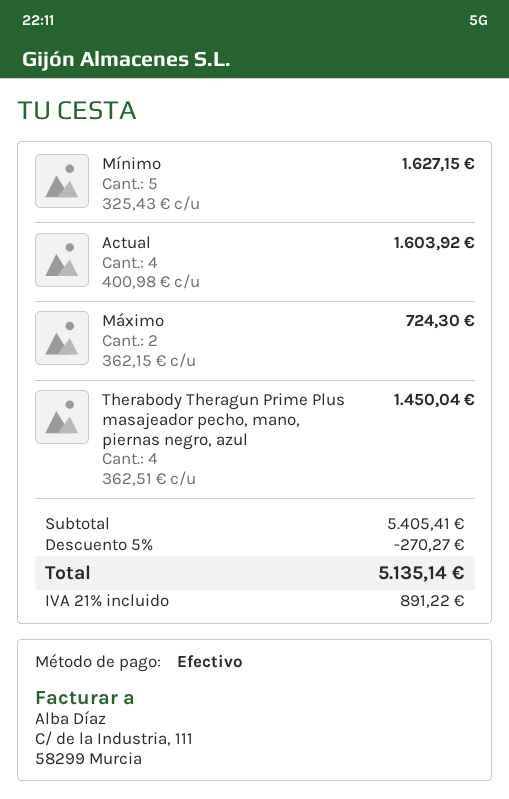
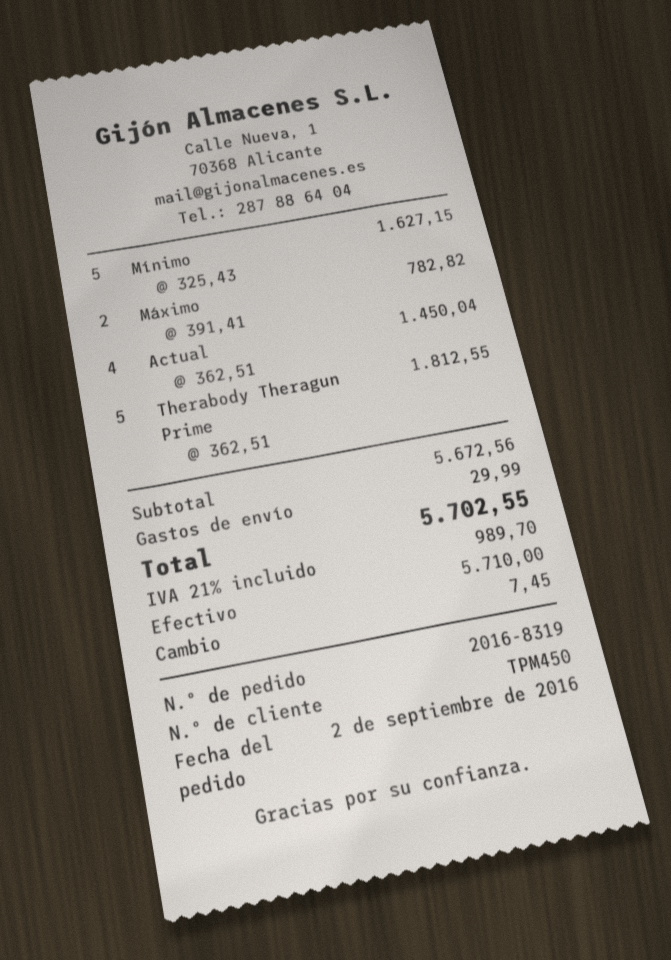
Actual: 4 x 400.98 = 1603.92 -> 4 x 362.51 = 1450.04
Máximo: 2 x 362.15 = 724.30 -> 2 x 391.41 = 782.82
Therabody Theragun Prime Plus masajeador pecho, mano, piernas negro, azul: 4 x 362.51 = 1450.04 -> 5 x 362.51 = 1812.55
subtotal: 5405.41 -> 5672.56
discount: 5% = 270.27 -> none
shipping: none -> 29.99
tax: 21% = 891.22 -> 21% = 989.70
total: 5135.14 -> 5702.55

